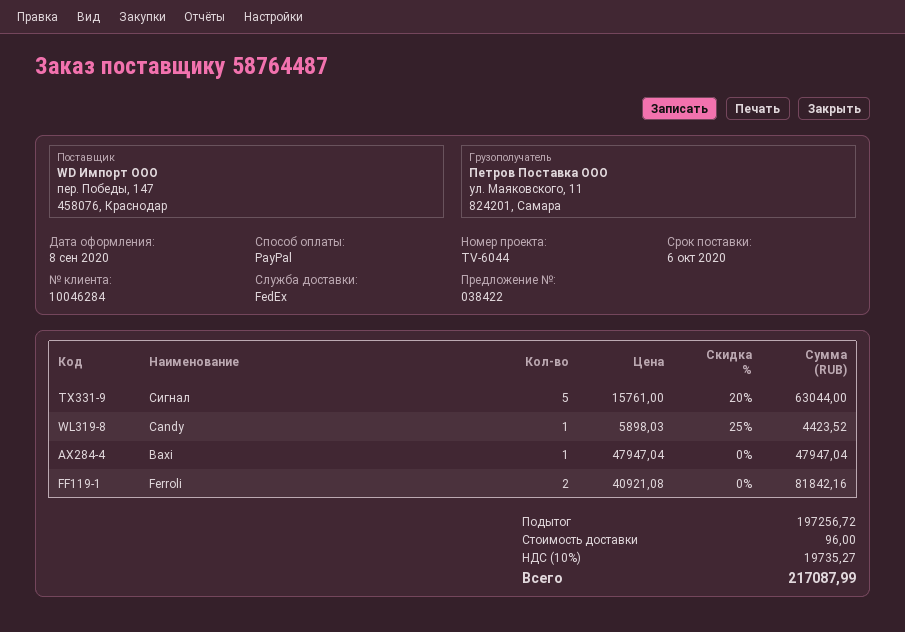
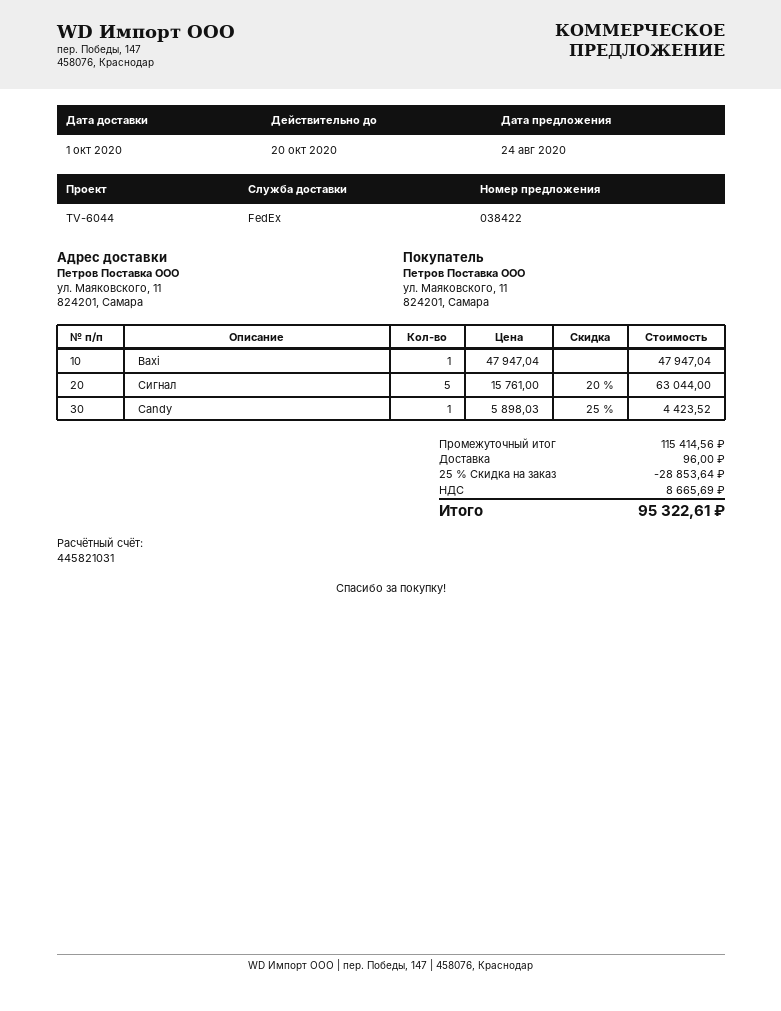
delivery date: 2020-10-06 -> 2020-10-01
Ferroli: 2 x 40921.08 = 81842.16 -> none
subtotal: 197256.72 -> 115414.56
discount: none -> 25% = 28853.64
tax: 19735.27 -> 8665.69
total: 217087.99 -> 95322.61

